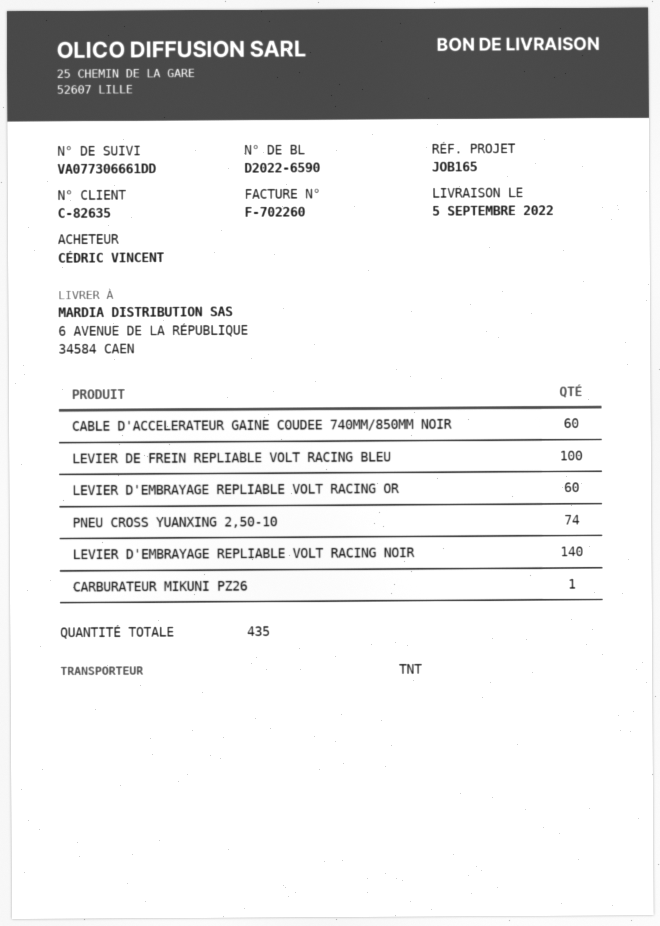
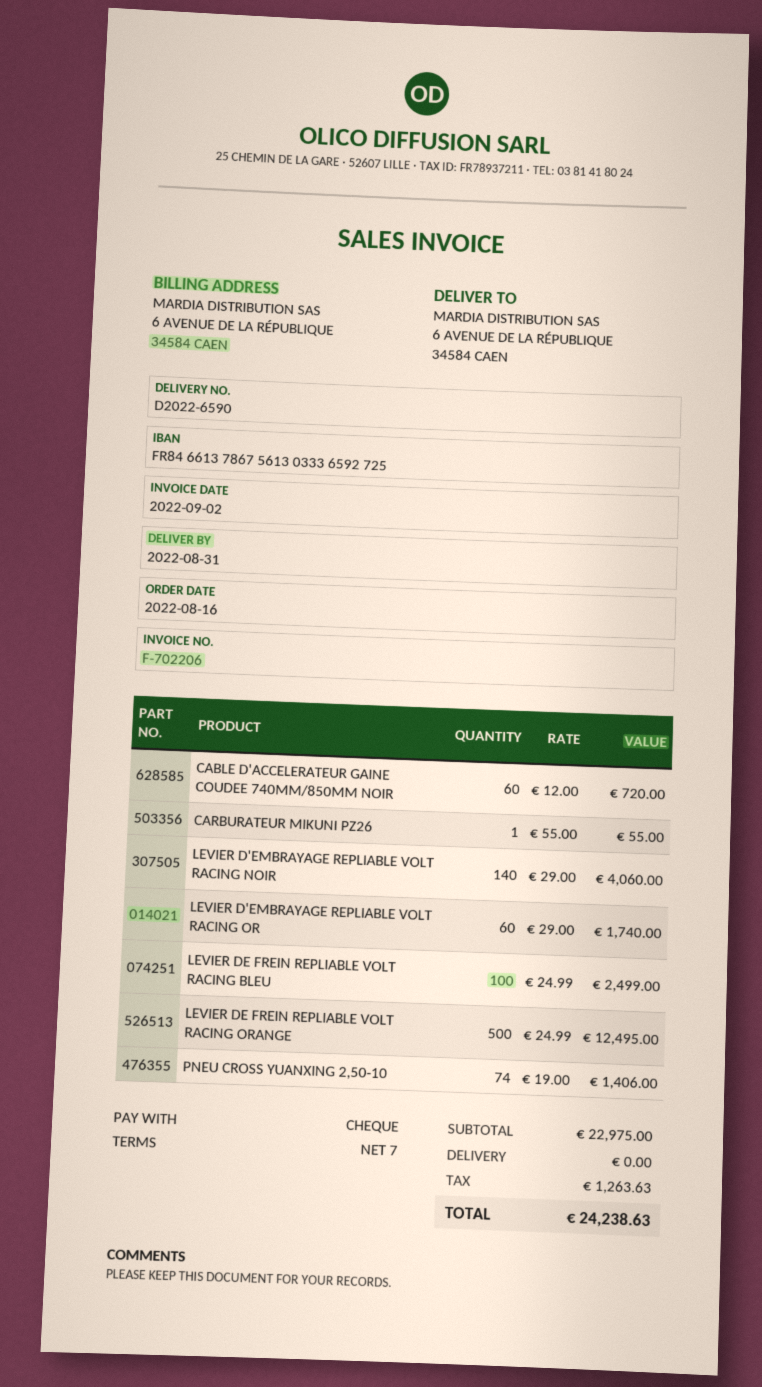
delivery date: 2022-09-05 -> 2022-08-31
invoice number: F-702260 -> F-702206
LEVIER DE FREIN REPLIABLE VOLT RACING ORANGE: none -> 500

